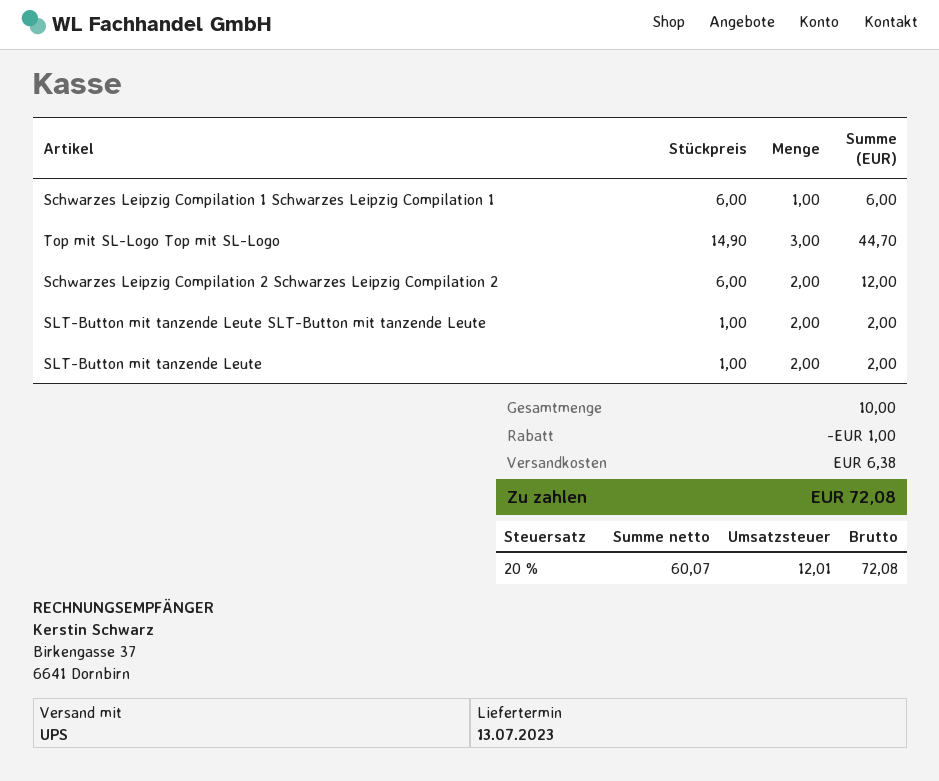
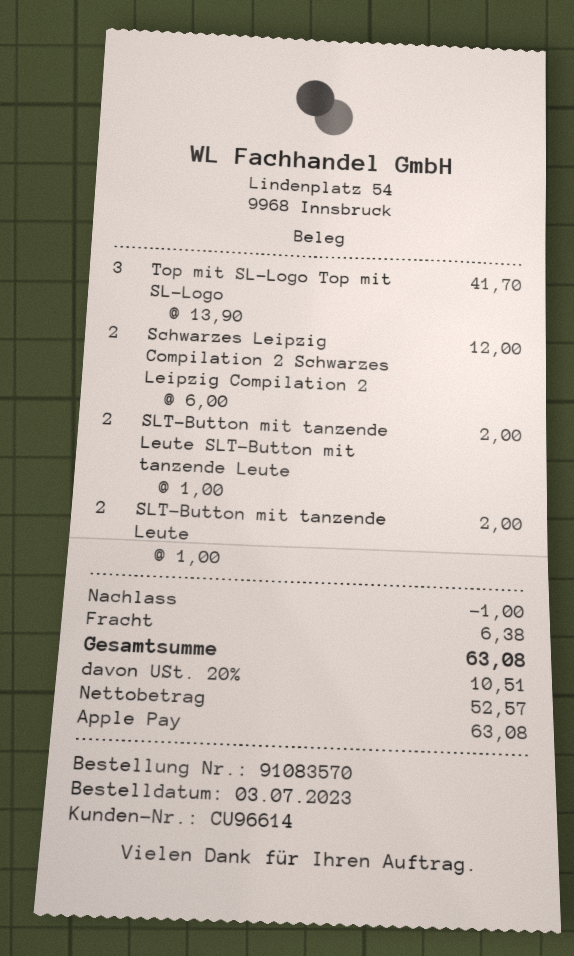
Schwarzes Leipzig Compilation 1 Schwarzes Leipzig Compilation 1: 1 x 6.00 = 6.00 -> none
Top mit SL-Logo Top mit SL-Logo: 3 x 14.90 = 44.70 -> 3 x 13.90 = 41.70
net: 60.07 -> 52.57
tax: 20% = 12.01 -> 20% = 10.51
total: 72.08 -> 63.08

